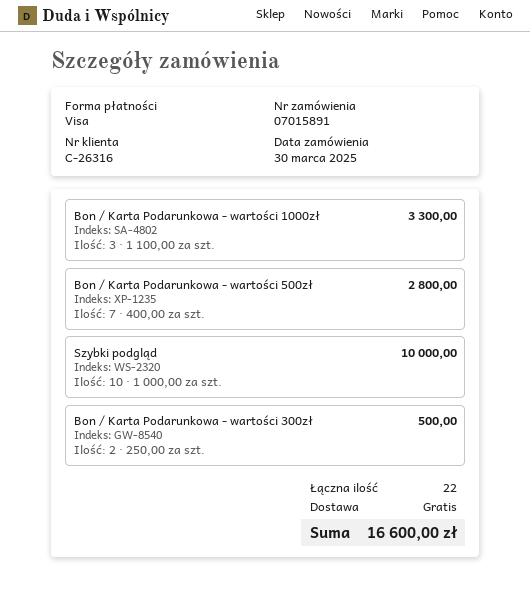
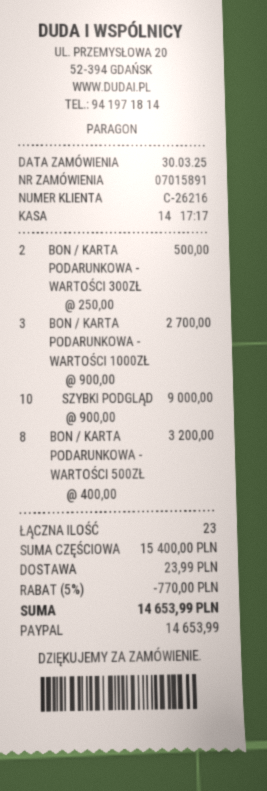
customer number: C-26316 -> C-26216
payment method: Visa -> PayPal
Bon / Karta Podarunkowa - wartości 1000zł: 3 x 1100.00 = 3300.00 -> 3 x 900.00 = 2700.00
Bon / Karta Podarunkowa - wartości 500zł: 7 x 400.00 = 2800.00 -> 8 x 400.00 = 3200.00
Szybki podgląd: 10 x 1000.00 = 10000.00 -> 10 x 900.00 = 9000.00
total quantity: 22 -> 23
discount: none -> 5% = 770.00
shipping: 0.00 -> 23.99
total: 16600.00 -> 14653.99

